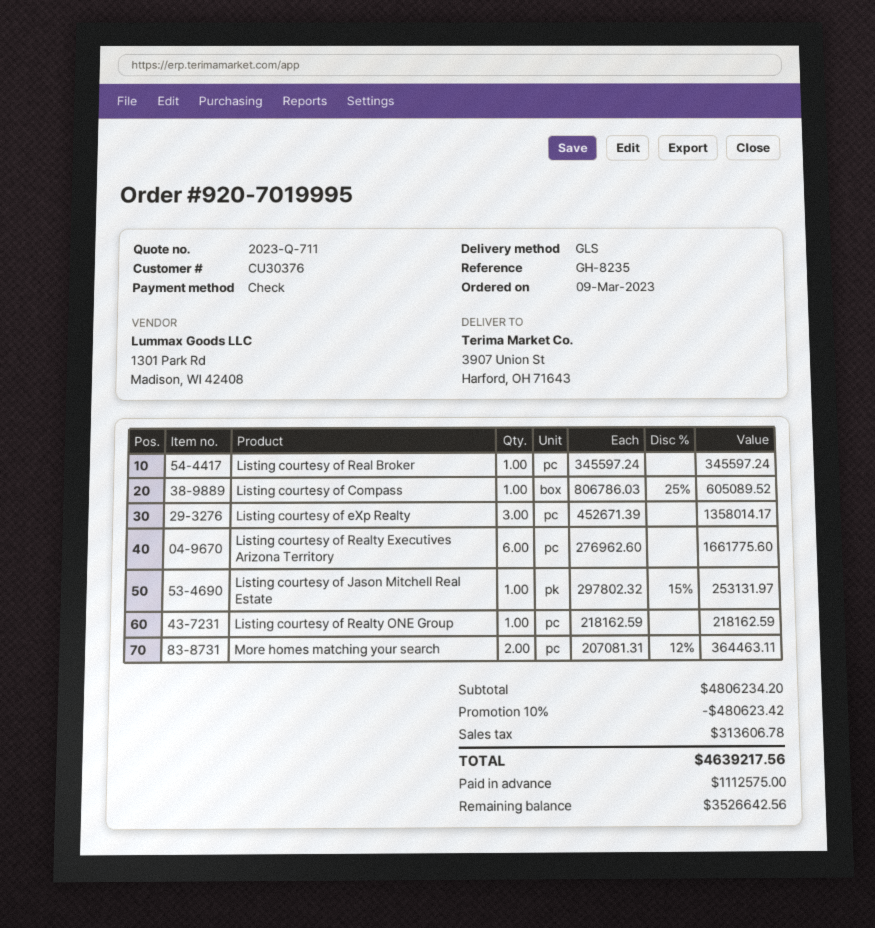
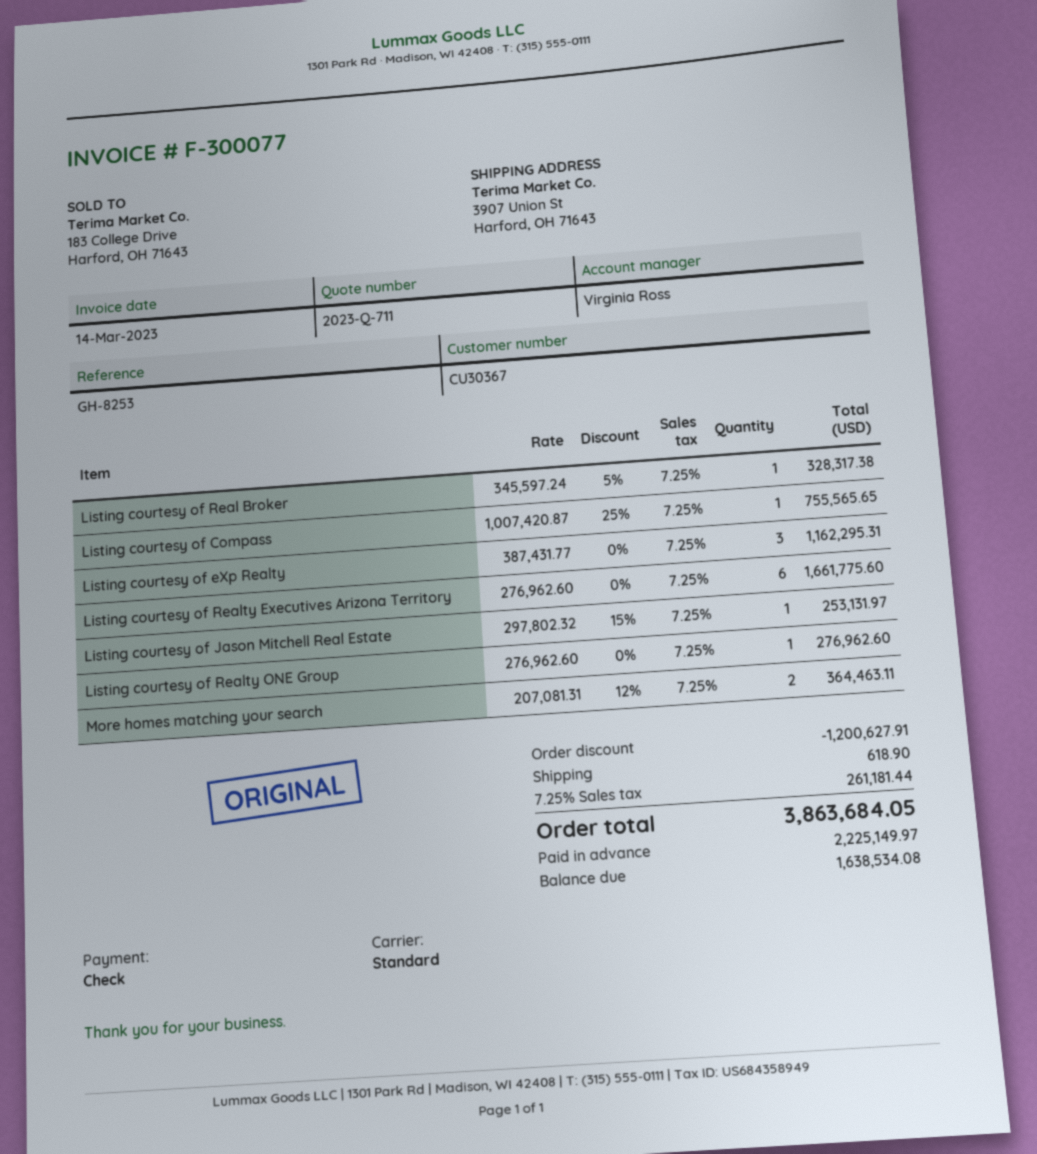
customer number: CU30376 -> CU30367
reference: GH-8235 -> GH-8253
shipping method: GLS -> standard
Listing courtesy of Real Broker: 1 x 345597.24 = 345597.24 -> 1 x 345597.24 - 5% = 328317.38
Listing courtesy of Compass: 1 x 806786.03 - 25% = 605089.52 -> 1 x 1007420.87 - 25% = 755565.65
Listing courtesy of eXp Realty: 3 x 452671.39 = 1358014.17 -> 3 x 387431.77 = 1162295.31
Listing courtesy of Realty ONE Group: 1 x 218162.59 = 218162.59 -> 1 x 276962.60 = 276962.60
discount: 480623.42 -> 1200627.91
shipping: none -> 618.90
tax: 313606.78 -> 261181.44
total: 4639217.56 -> 3863684.05
deposit: 1112575.00 -> 2225149.97
balance: 3526642.56 -> 1638534.08

